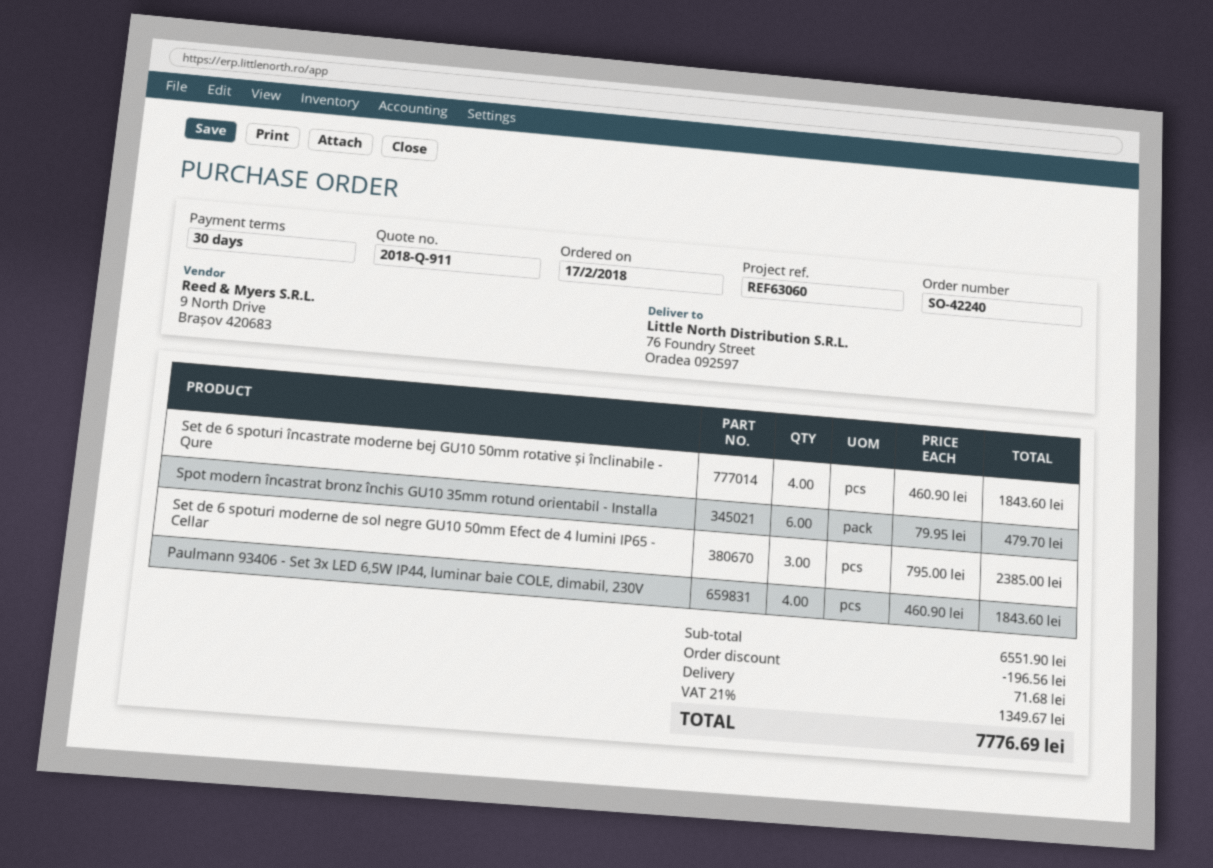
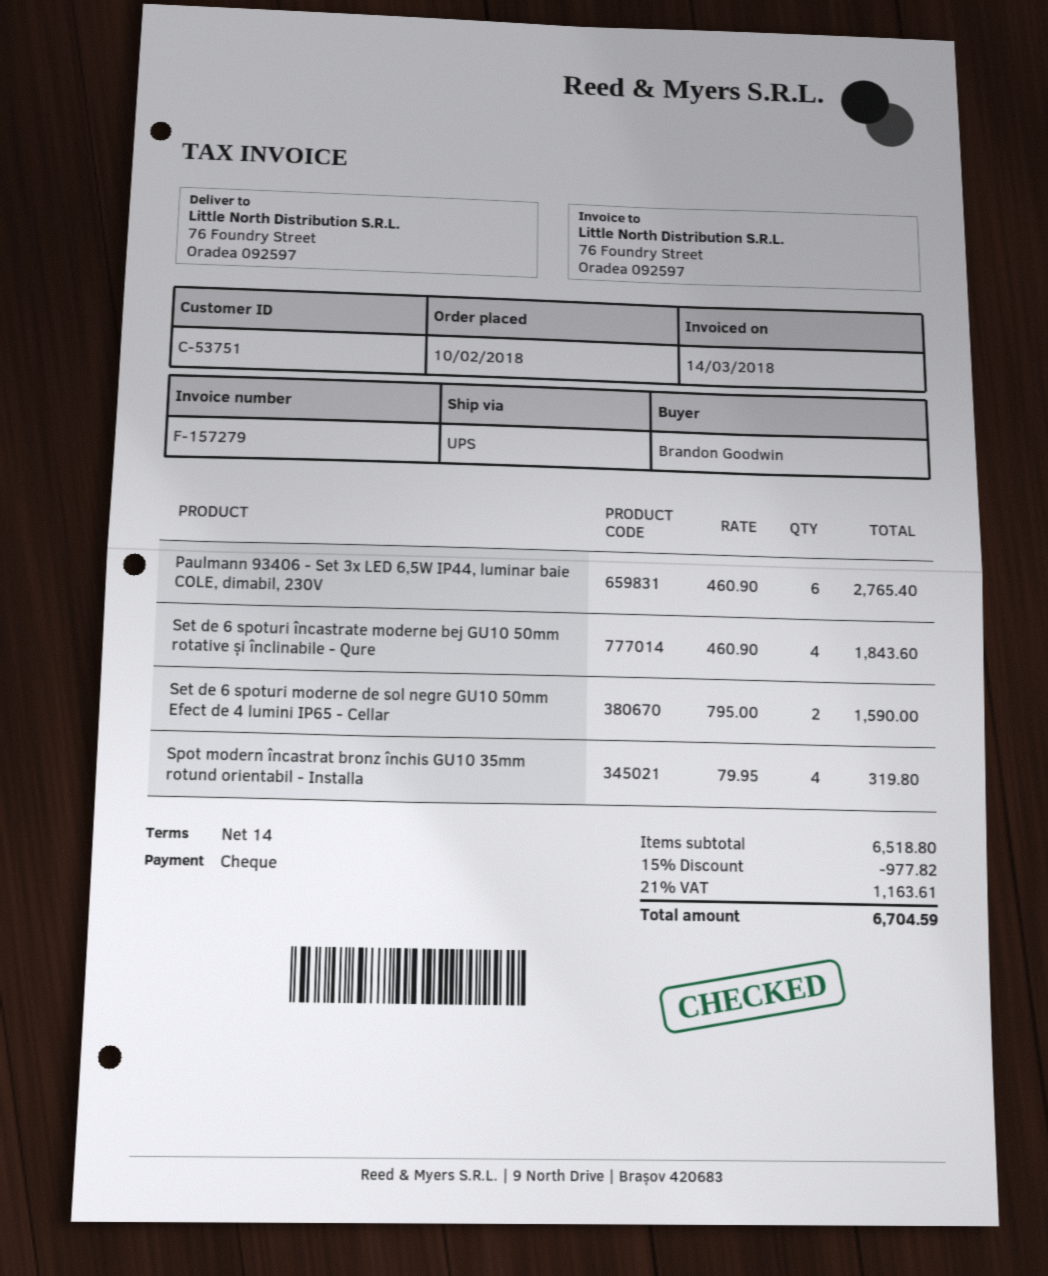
order date: 2018-02-17 -> 2018-02-10
payment terms: 30 days -> 14 days
Spot modern încastrat bronz închis GU10 35mm rotund orientabil - Installa: 6 x 79.95 = 479.70 -> 4 x 79.95 = 319.80
Set de 6 spoturi moderne de sol negre GU10 50mm Efect de 4 lumini IP65 - Cellar: 3 x 795.00 = 2385.00 -> 2 x 795.00 = 1590.00
Paulmann 93406 - Set 3x LED 6,5W IP44, luminar baie COLE, dimabil, 230V: 4 x 460.90 = 1843.60 -> 6 x 460.90 = 2765.40
subtotal: 6551.90 -> 6518.80
discount: 196.56 -> 977.82
shipping: 71.68 -> none
tax: 21% = 1349.67 -> 21% = 1163.61
total: 7776.69 -> 6704.59

